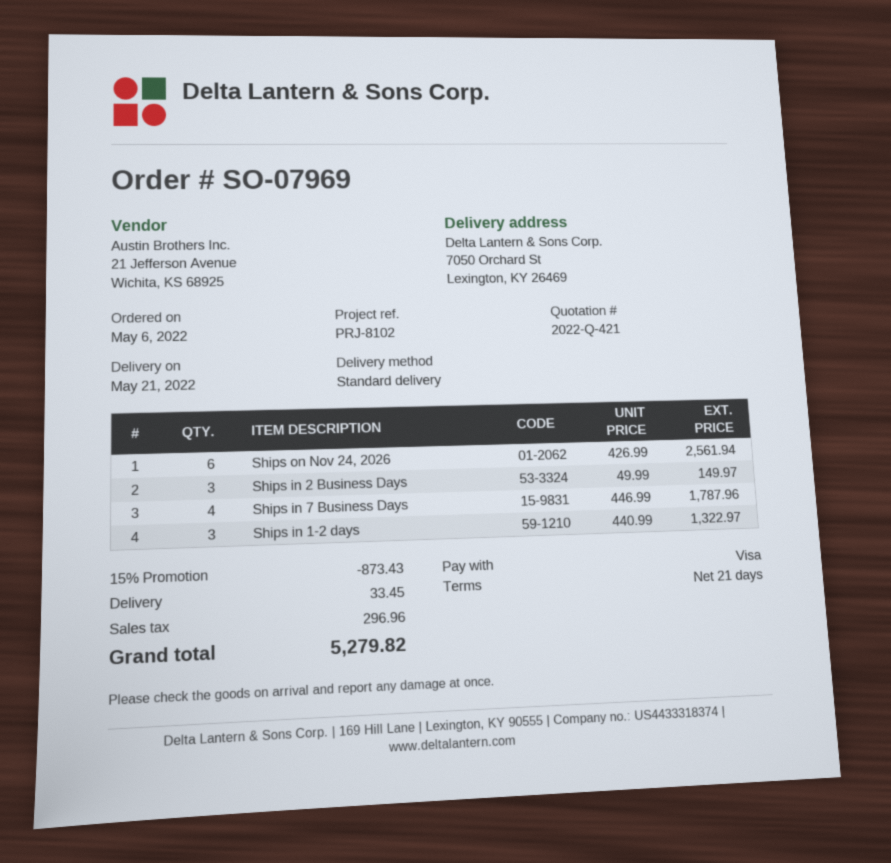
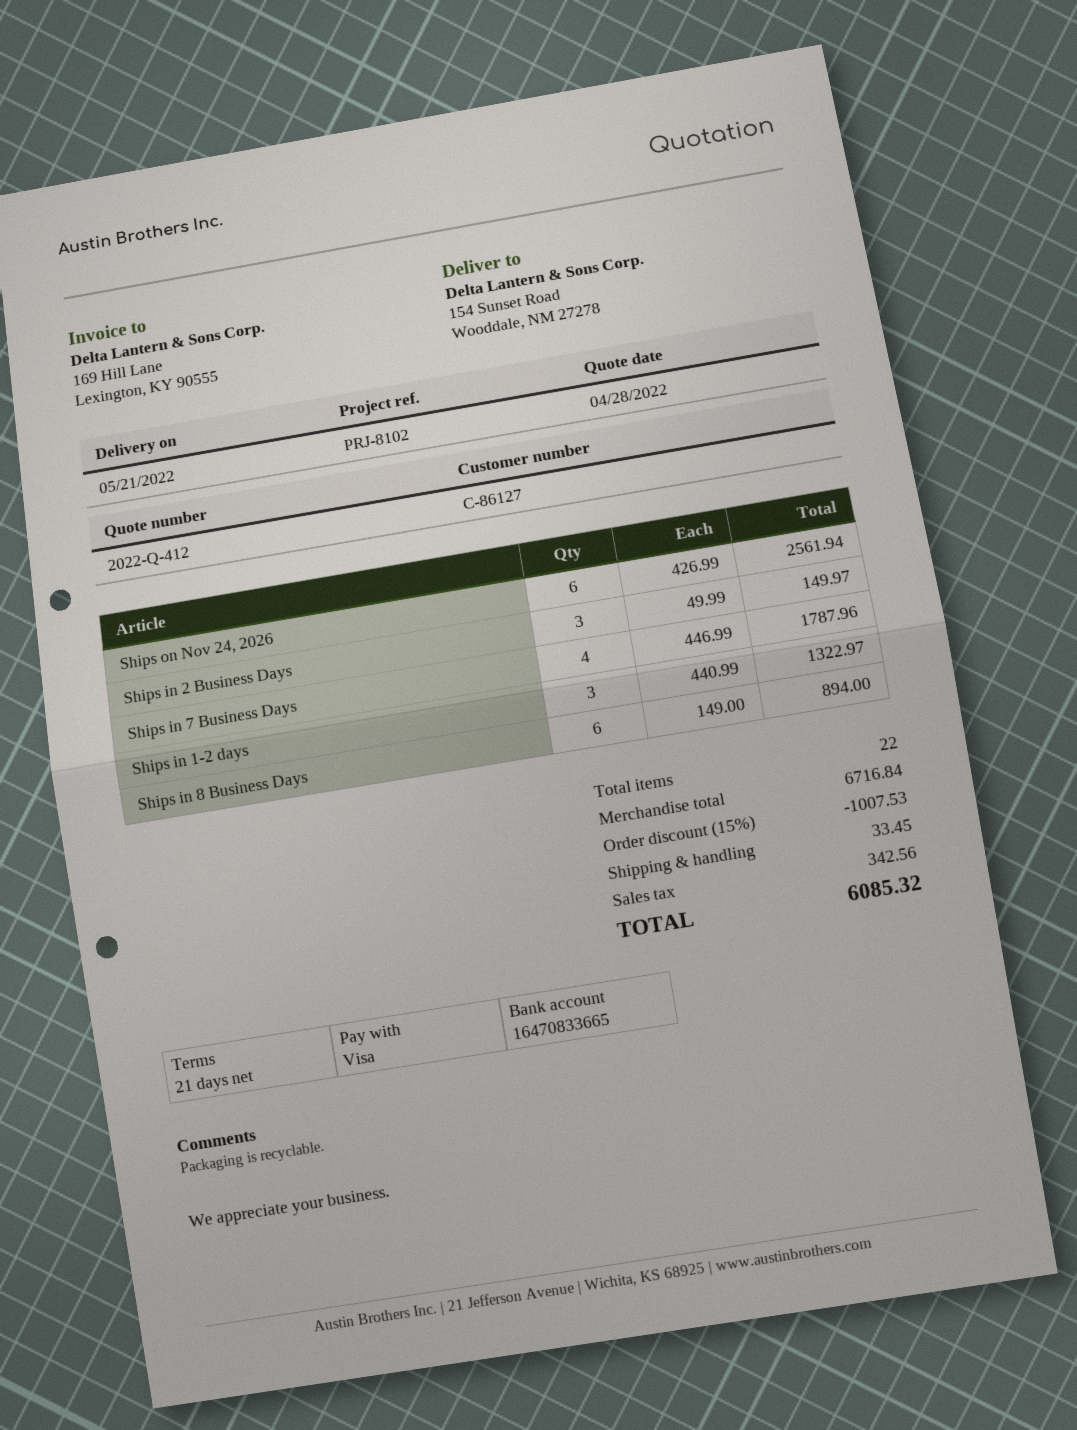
quote number: 2022-Q-421 -> 2022-Q-412
ship to: 7050 Orchard St, Lexington, KY 26469 -> 154 Sunset Road, Wooddale, NM 27278
Ships in 8 Business Days: none -> 6 x 149.00 = 894.00
discount: 15% = 873.43 -> 15% = 1007.53
tax: 296.96 -> 342.56
total: 5279.82 -> 6085.32

